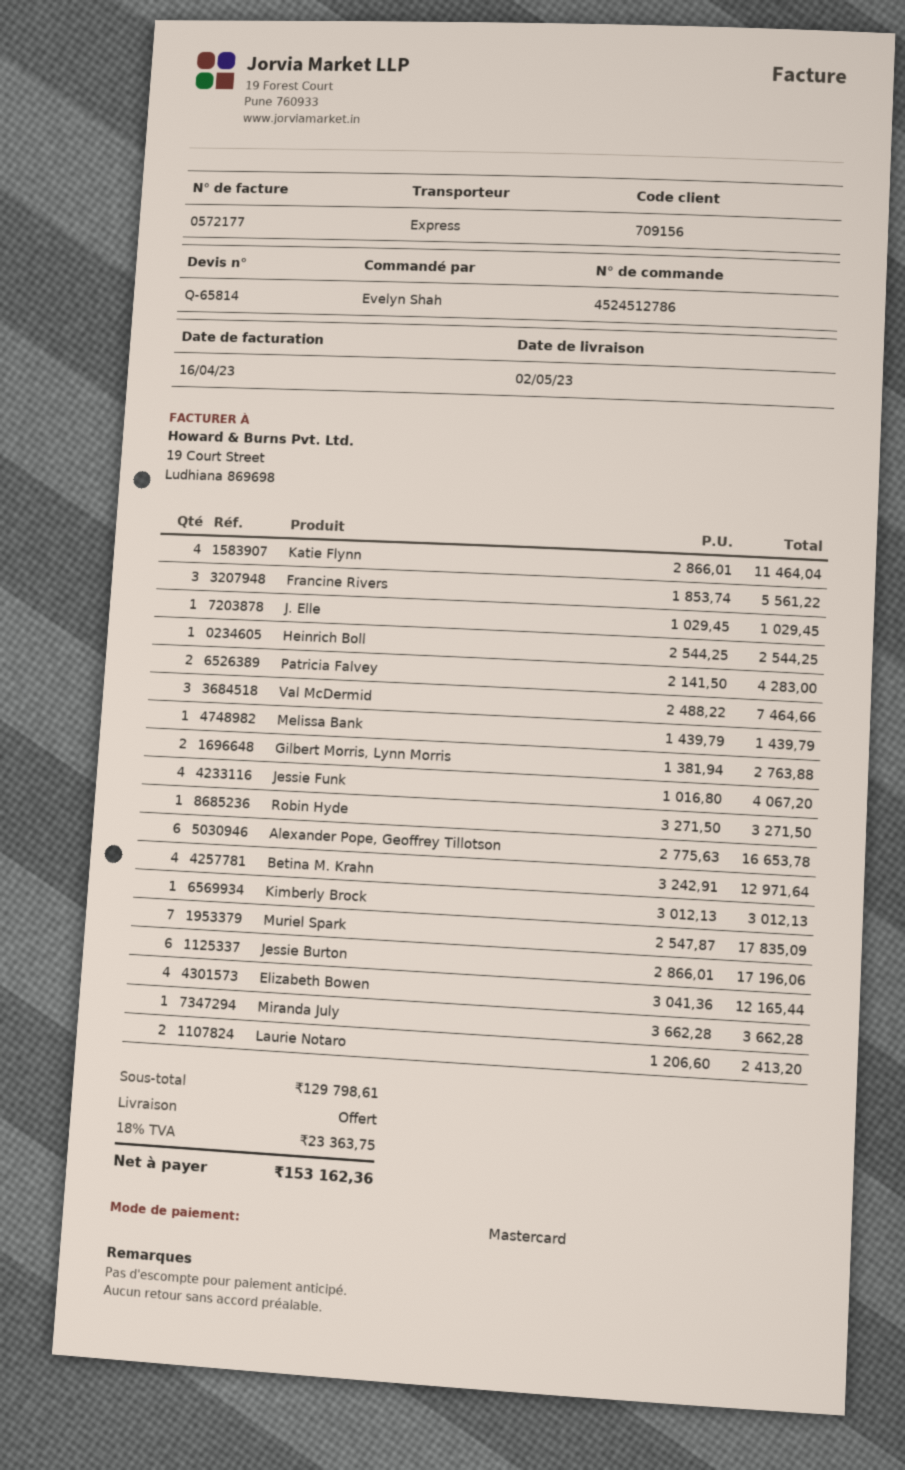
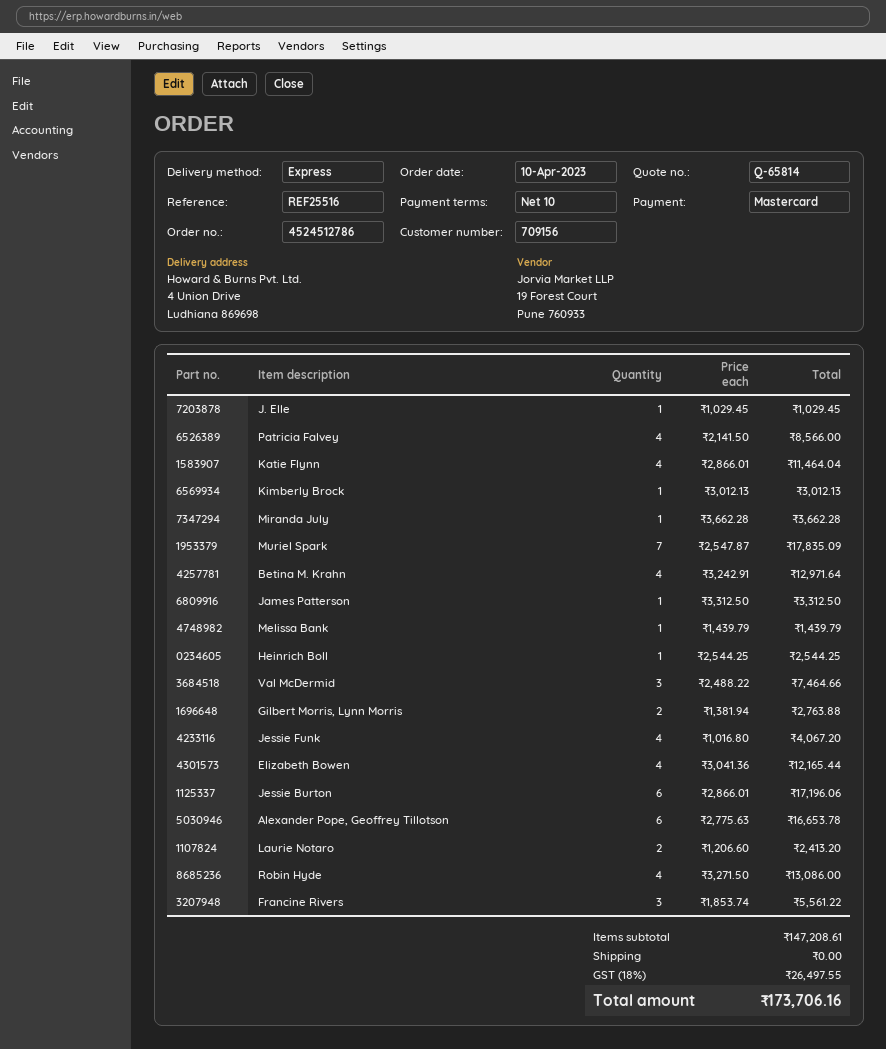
Patricia Falvey: 2 x 2141.50 = 4283.00 -> 4 x 2141.50 = 8566.00
Robin Hyde: 1 x 3271.50 = 3271.50 -> 4 x 3271.50 = 13086.00
James Patterson: none -> 1 x 3312.50 = 3312.50
subtotal: 129798.61 -> 147208.61
tax: 18% = 23363.75 -> 18% = 26497.55
total: 153162.36 -> 173706.16

